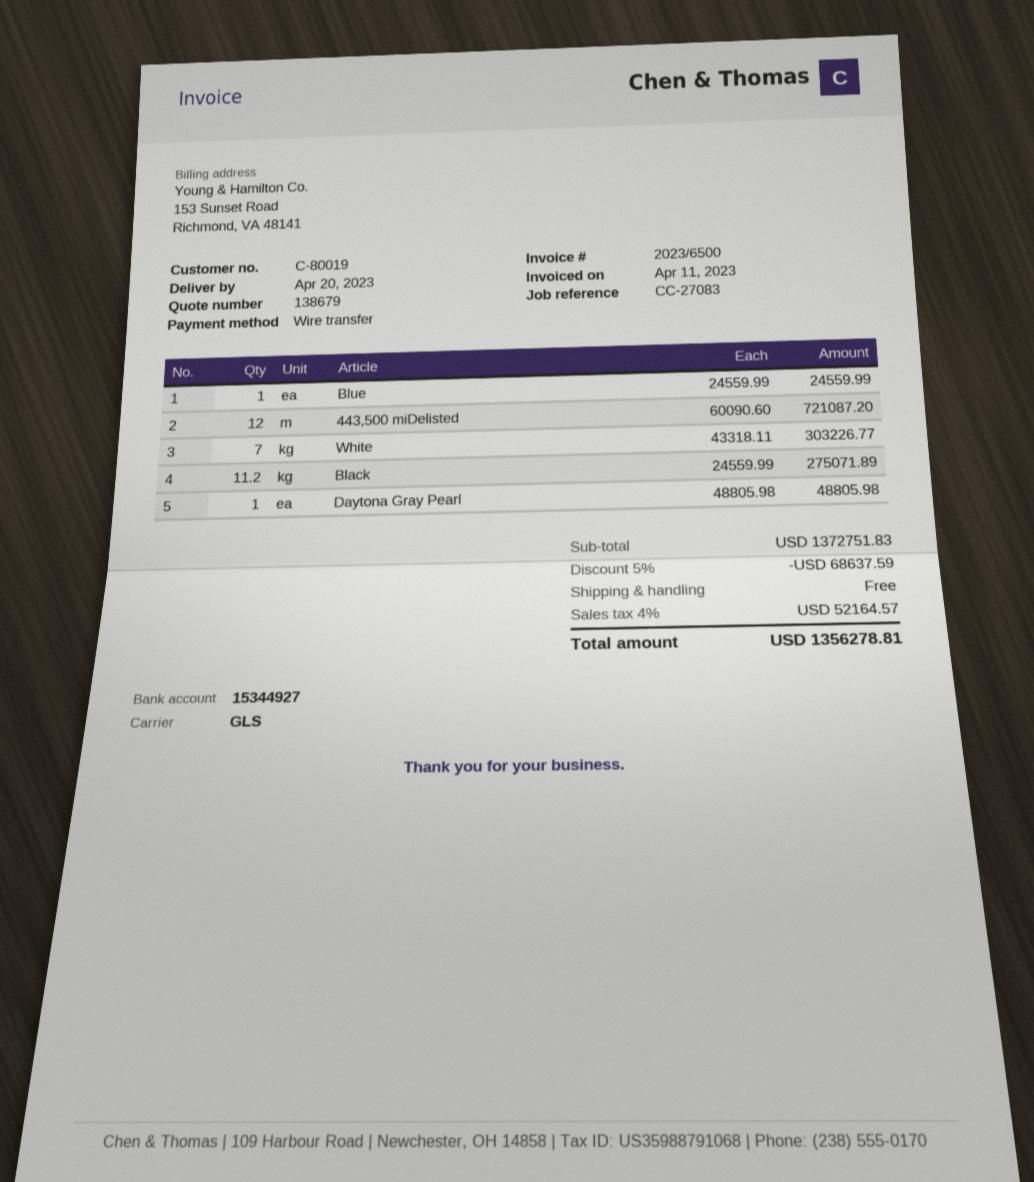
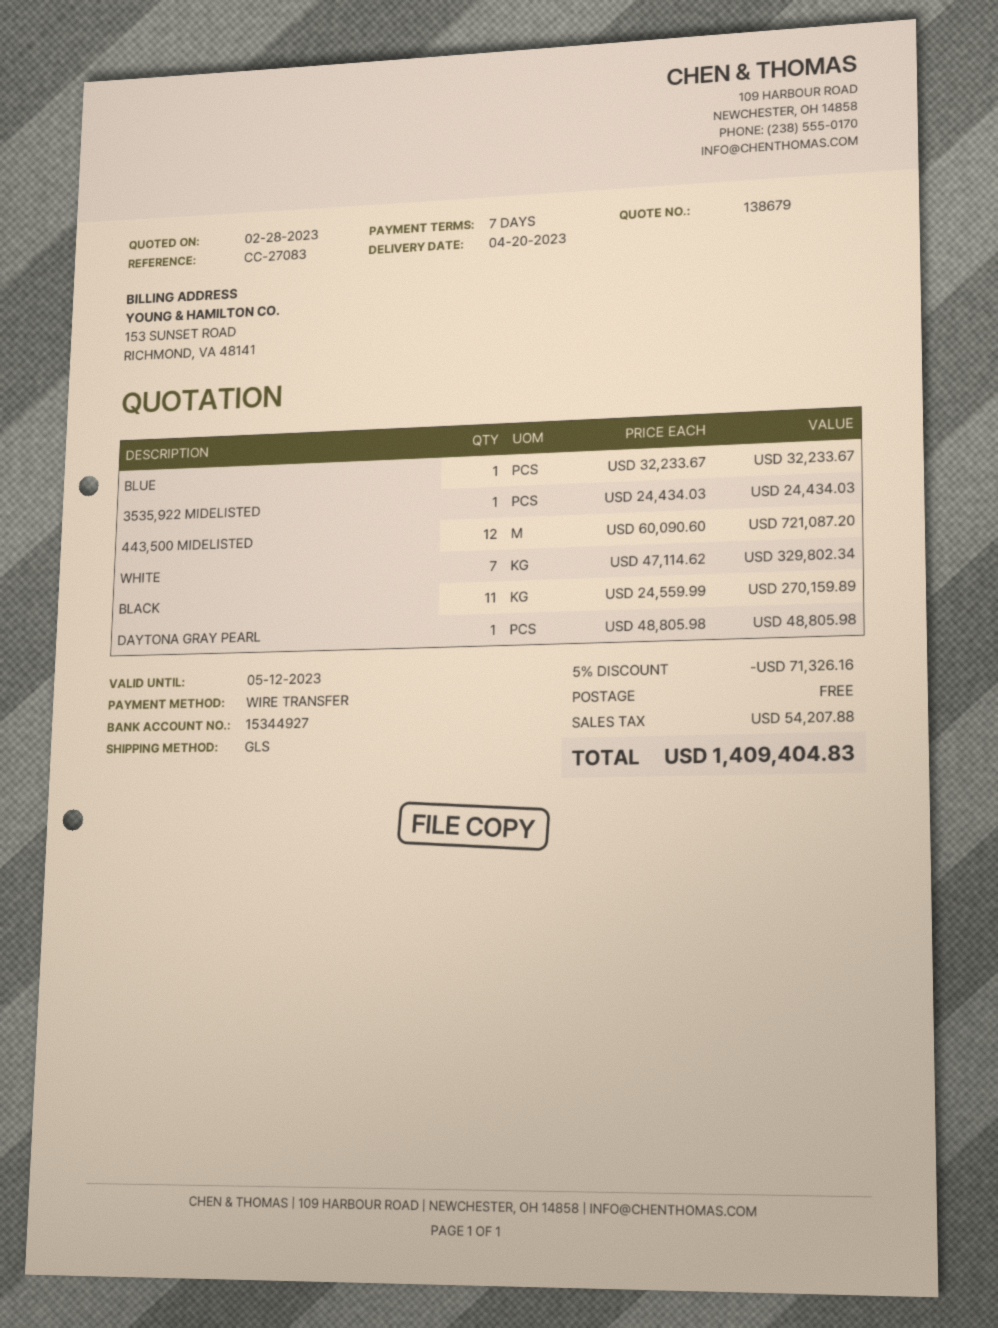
Blue: 1 x 24559.99 = 24559.99 -> 1 x 32233.67 = 32233.67
White: 7 x 43318.11 = 303226.77 -> 7 x 47114.62 = 329802.34
Black: 11.2 x 24559.99 = 275071.89 -> 11 x 24559.99 = 270159.89
3535,922 MIDELISTED: none -> 1 x 24434.03 = 24434.03
discount: 5% = 68637.59 -> 5% = 71326.16
tax: 52164.57 -> 54207.88
total: 1356278.81 -> 1409404.83

